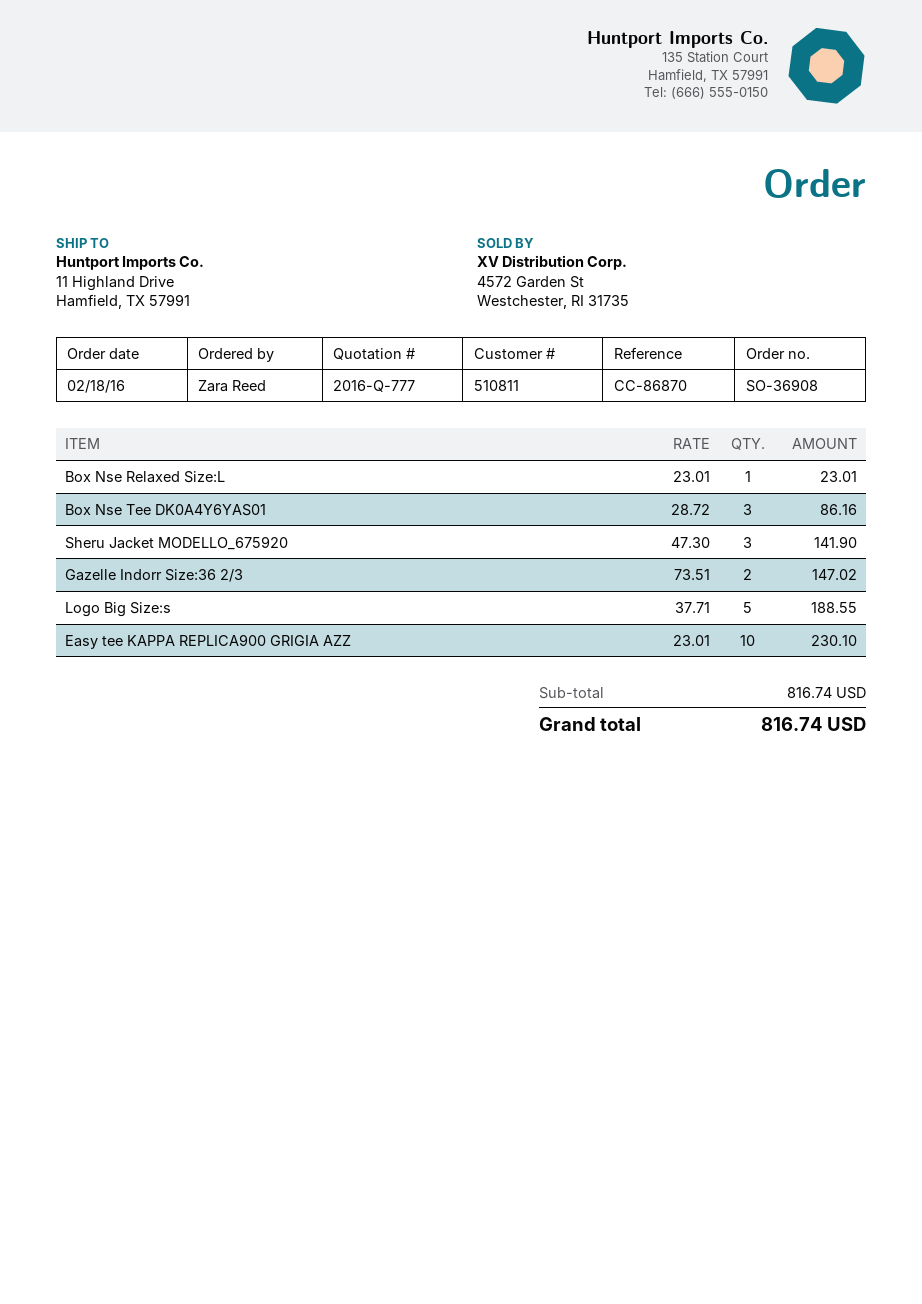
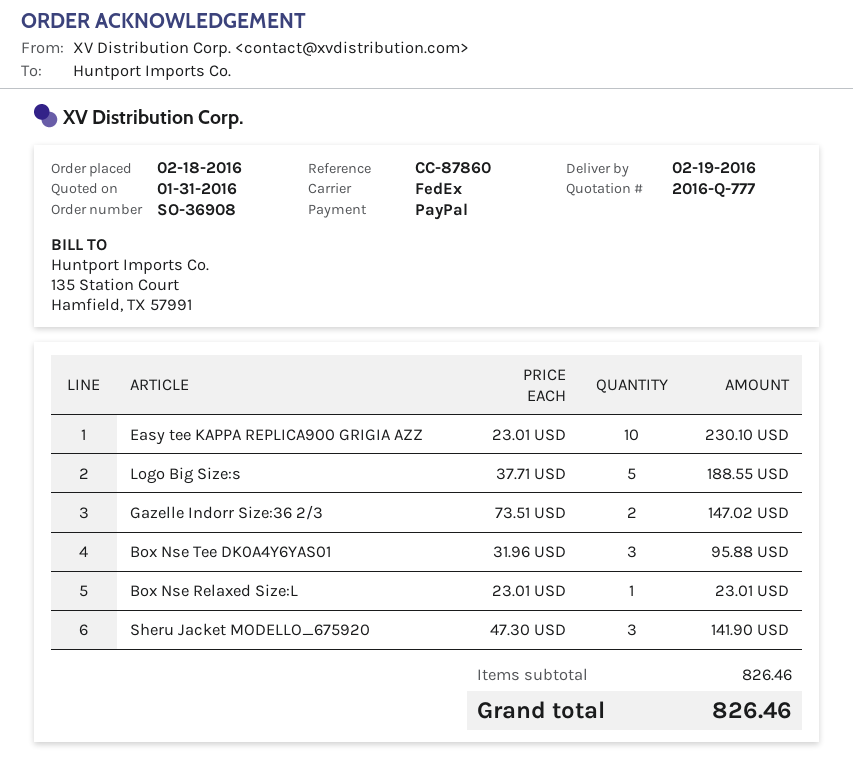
reference: CC-86870 -> CC-87860
Box Nse Tee DK0A4Y6YAS01: 3 x 28.72 = 86.16 -> 3 x 31.96 = 95.88
subtotal: 816.74 -> 826.46
total: 816.74 -> 826.46

